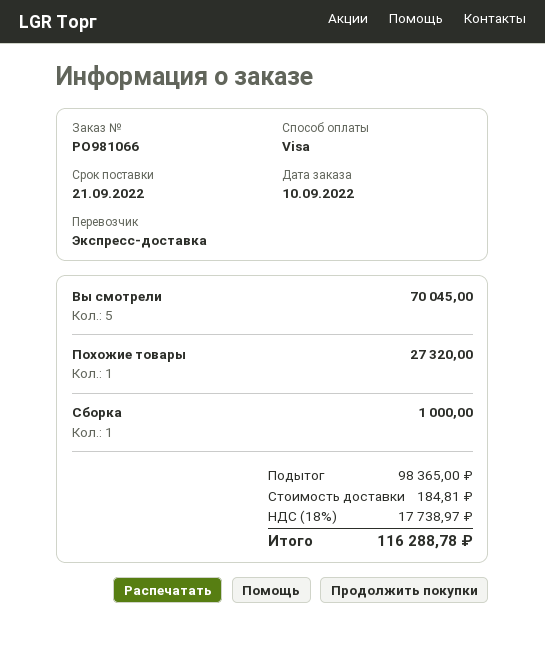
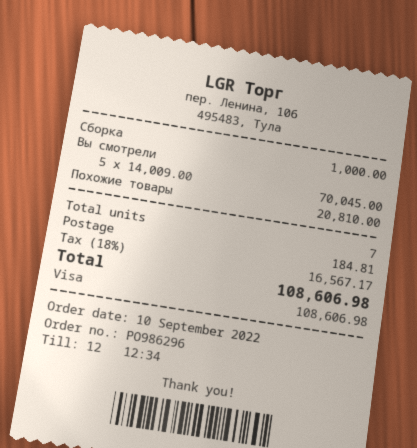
order number: PO981066 -> PO986296
Похожие товары: 1 for 27320.00 -> 1 for 20810.00
tax: 18% = 17738.97 -> 18% = 16567.17
total: 116288.78 -> 108606.98

